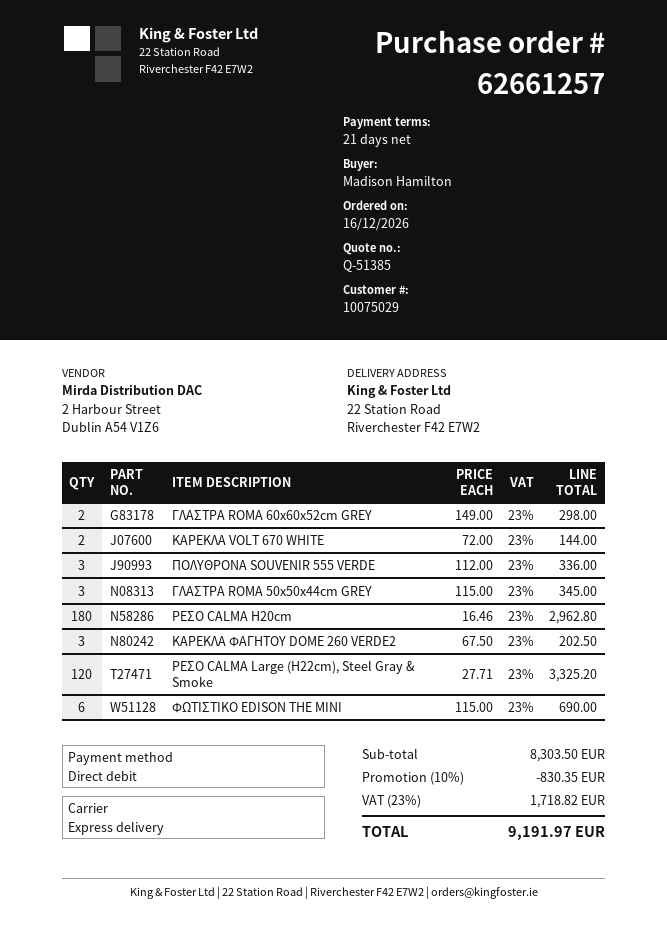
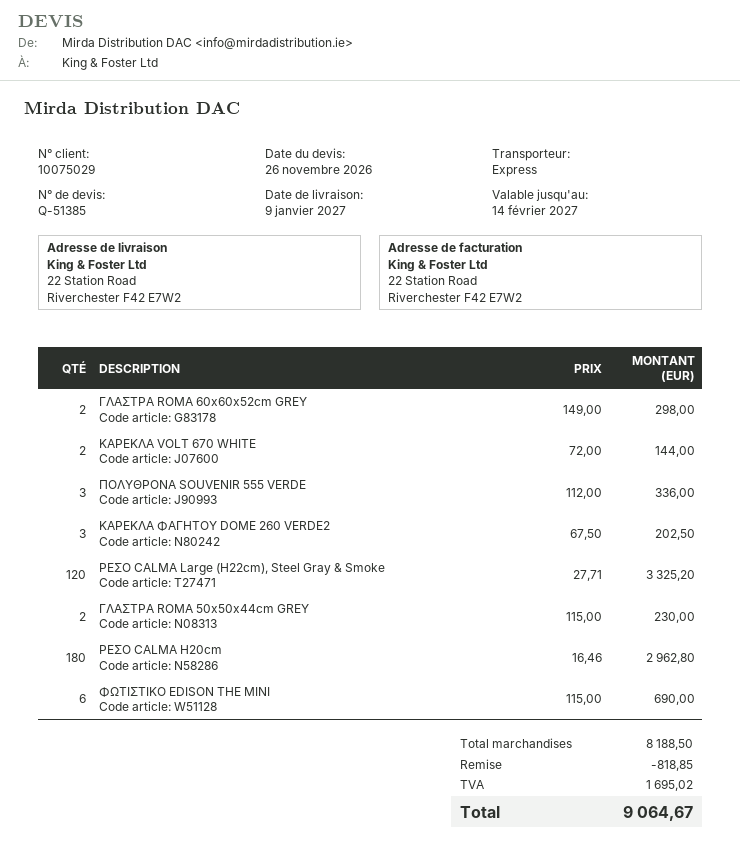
ΓΛΑΣΤΡΑ ROMA 50x50x44cm GREY: 3 x 115.00 = 345.00 -> 2 x 115.00 = 230.00
subtotal: 8303.50 -> 8188.50
discount: 830.35 -> 818.85
tax: 1718.82 -> 1695.02
total: 9191.97 -> 9064.67

